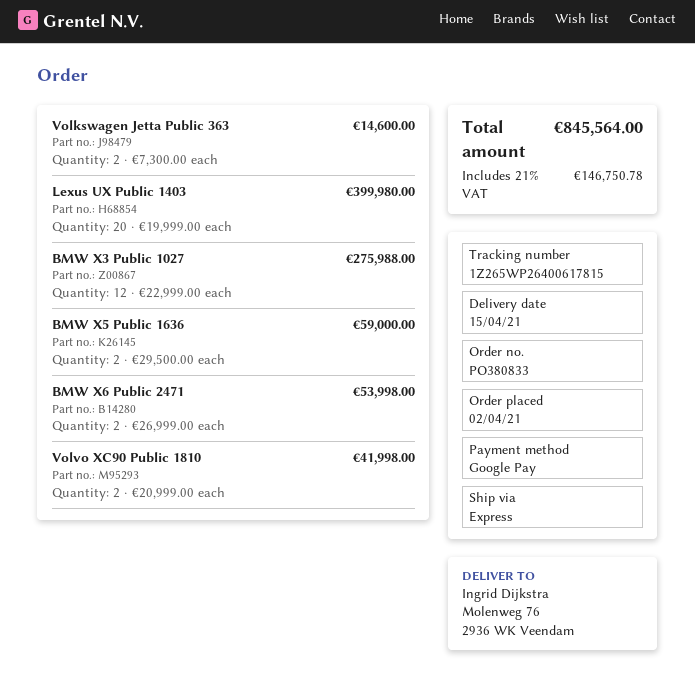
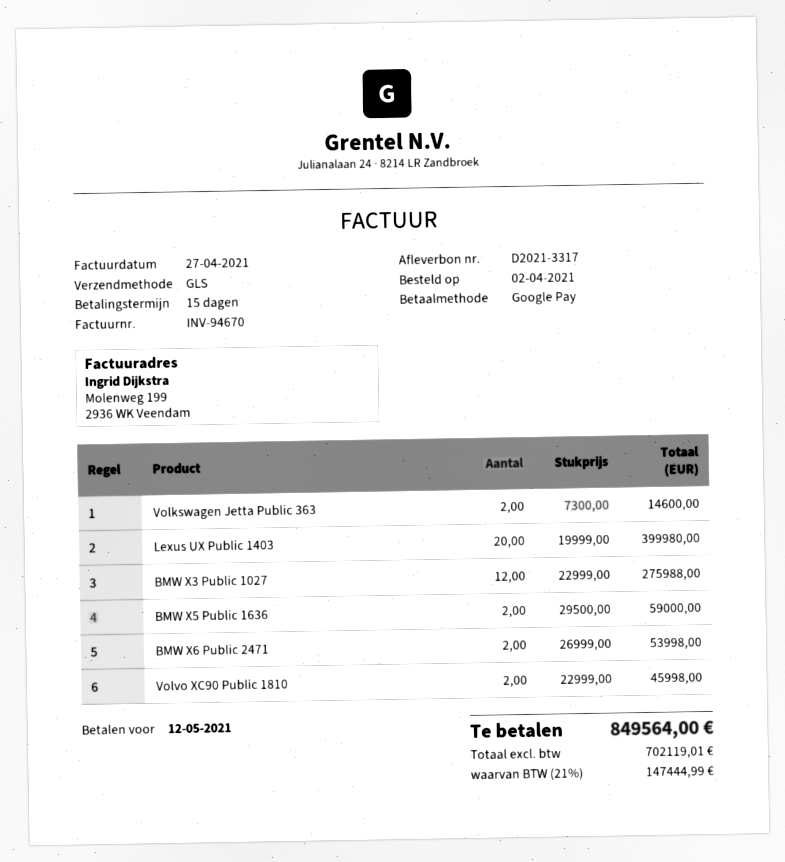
shipping method: express -> GLS
Volvo XC90 Public 1810: 2 x 20999.00 = 41998.00 -> 2 x 22999.00 = 45998.00
tax: 21% = 146750.78 -> 21% = 147444.99
total: 845564.00 -> 849564.00

